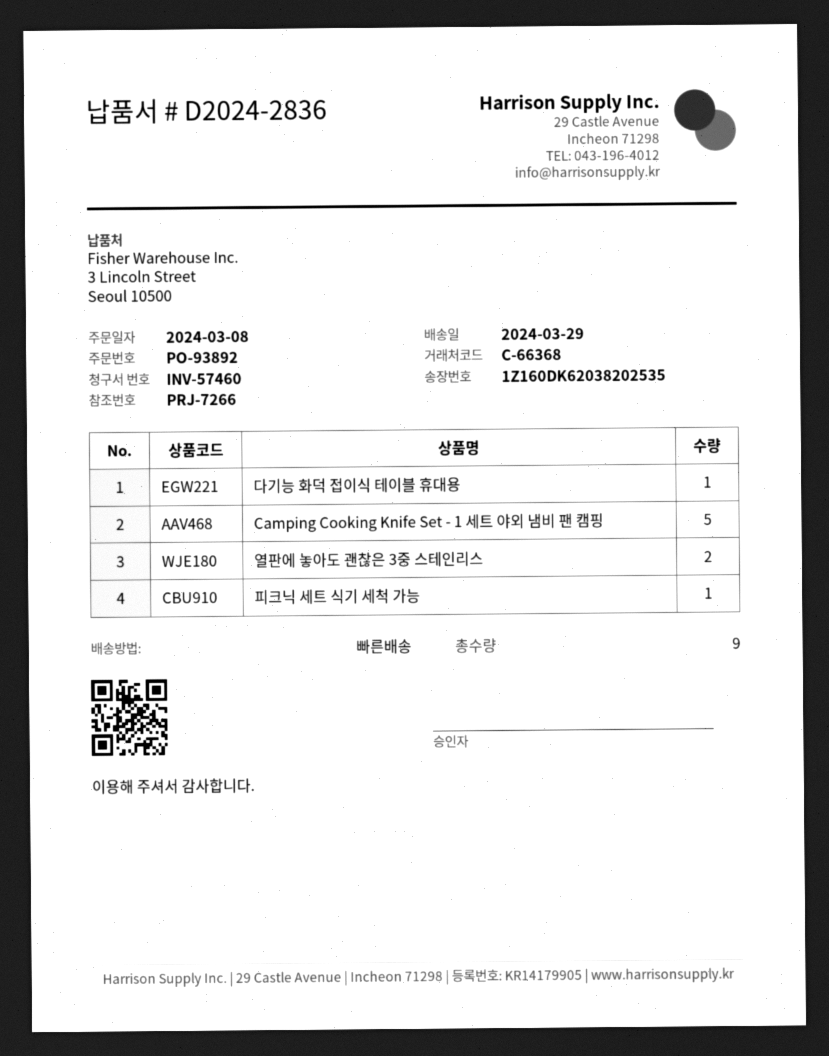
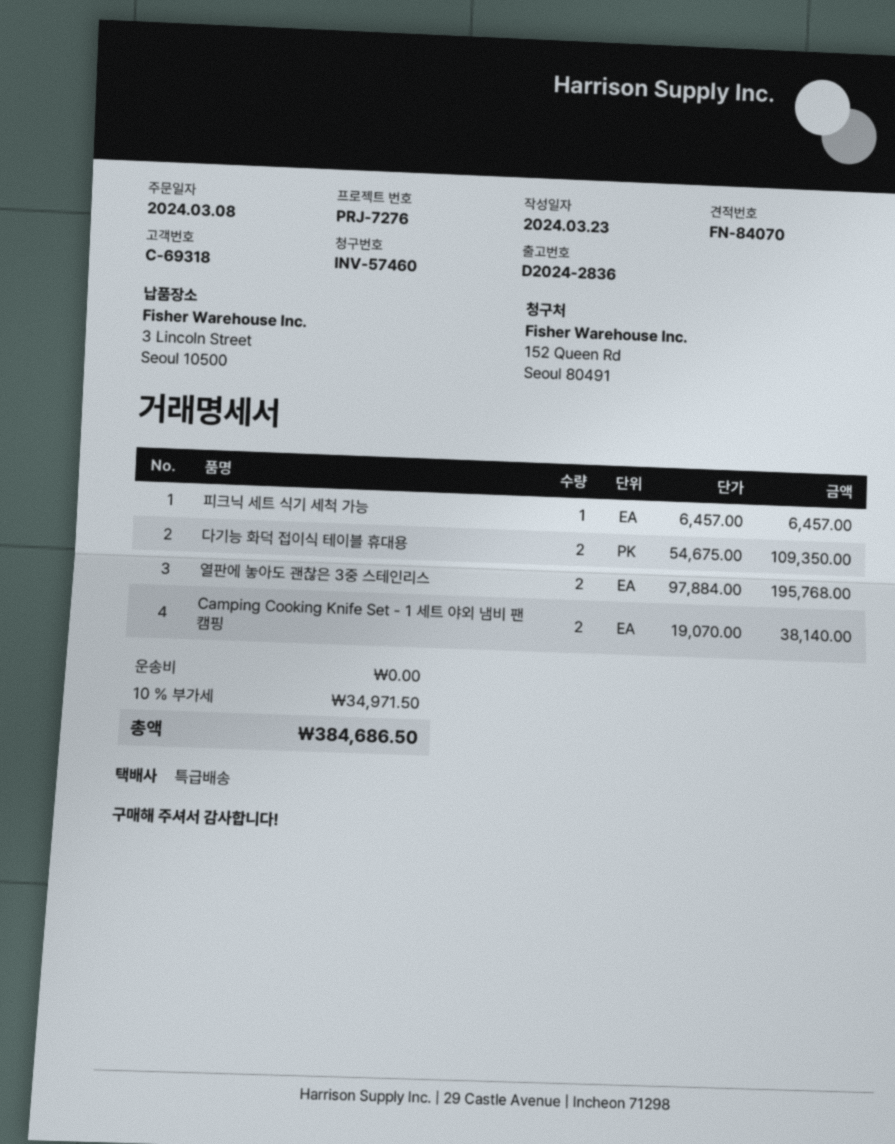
customer number: C-66368 -> C-69318
reference: PRJ-7266 -> PRJ-7276
다기능 화덕 접이식 테이블 휴대용: 1 -> 2
Camping Cooking Knife Set - 1 세트 야외 냄비 팬 캠핑: 5 -> 2

